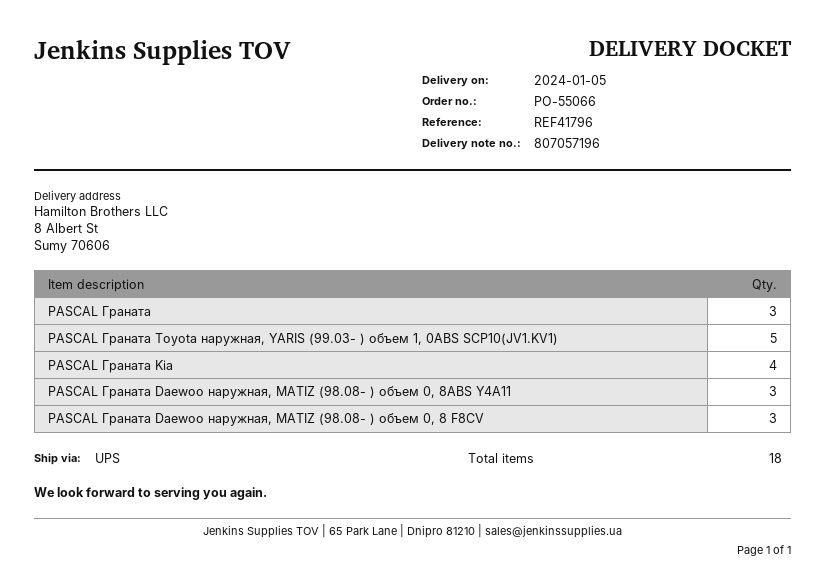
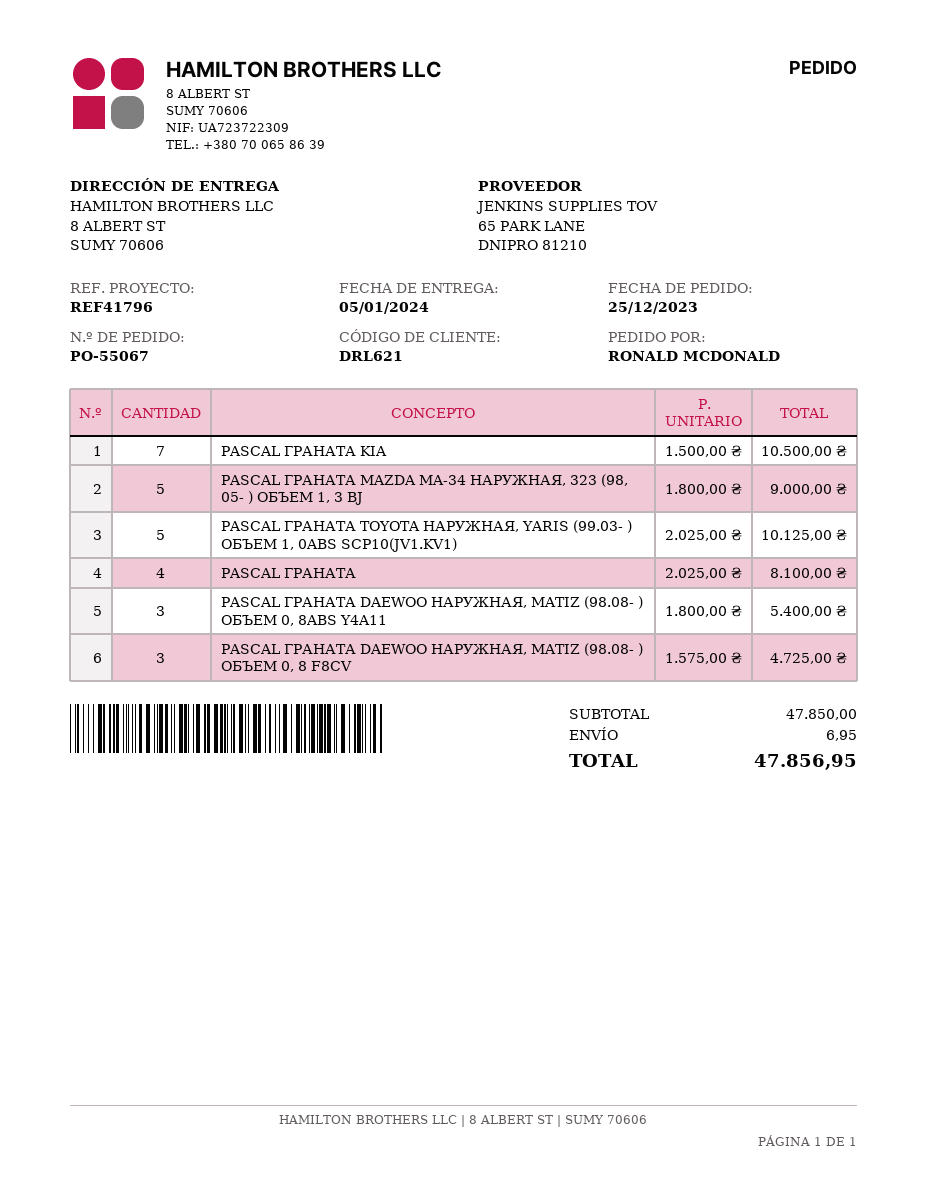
order number: PO-55066 -> PO-55067
PASCAL Граната: 3 -> 4
PASCAL Граната Kia: 4 -> 7
PASCAL ГРАНАТА MAZDA MA-34 НАРУЖНАЯ, 323 (98, 05- ) ОБЪЕМ 1, 3 BJ: none -> 5

